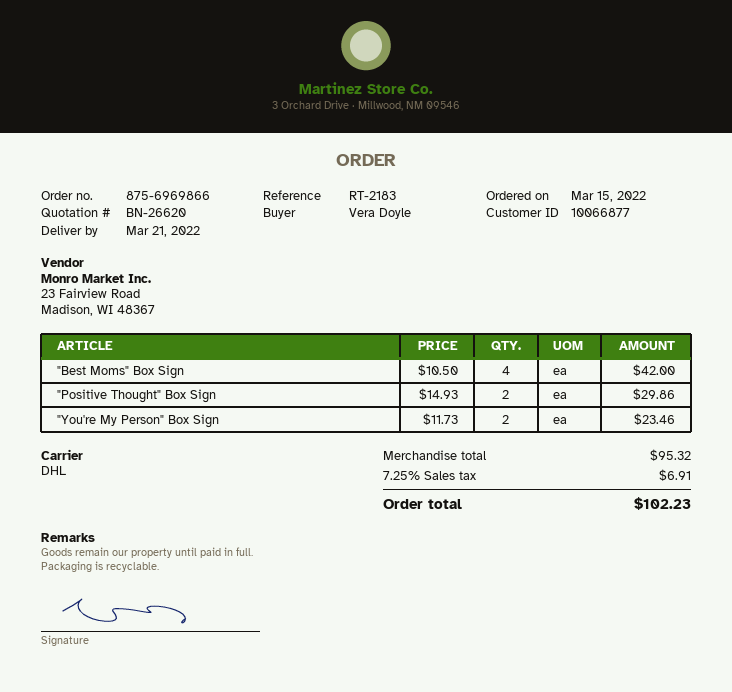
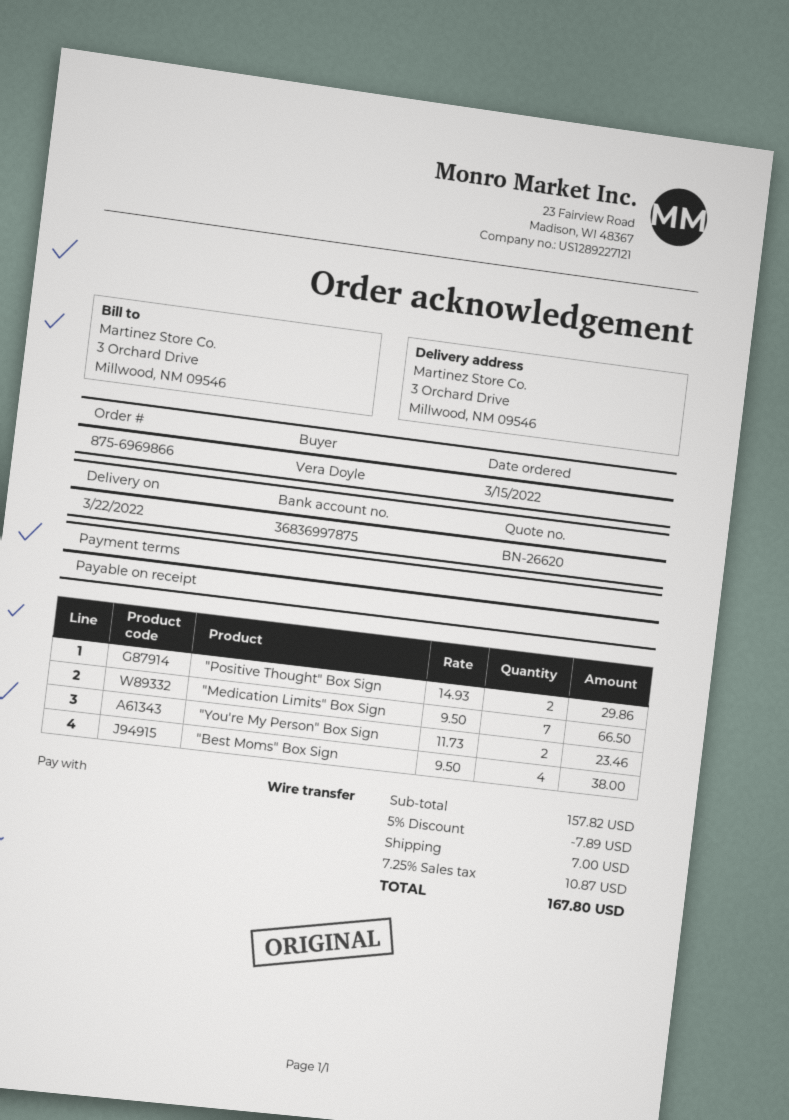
delivery date: 2022-03-21 -> 2022-03-22
"Best Moms" Box Sign: 4 x 10.50 = 42.00 -> 4 x 9.50 = 38.00
"Medication Limits" Box Sign: none -> 7 x 9.50 = 66.50
subtotal: 95.32 -> 157.82
discount: none -> 5% = 7.89
shipping: none -> 7.00
tax: 7.25% = 6.91 -> 7.25% = 10.87
total: 102.23 -> 167.80

